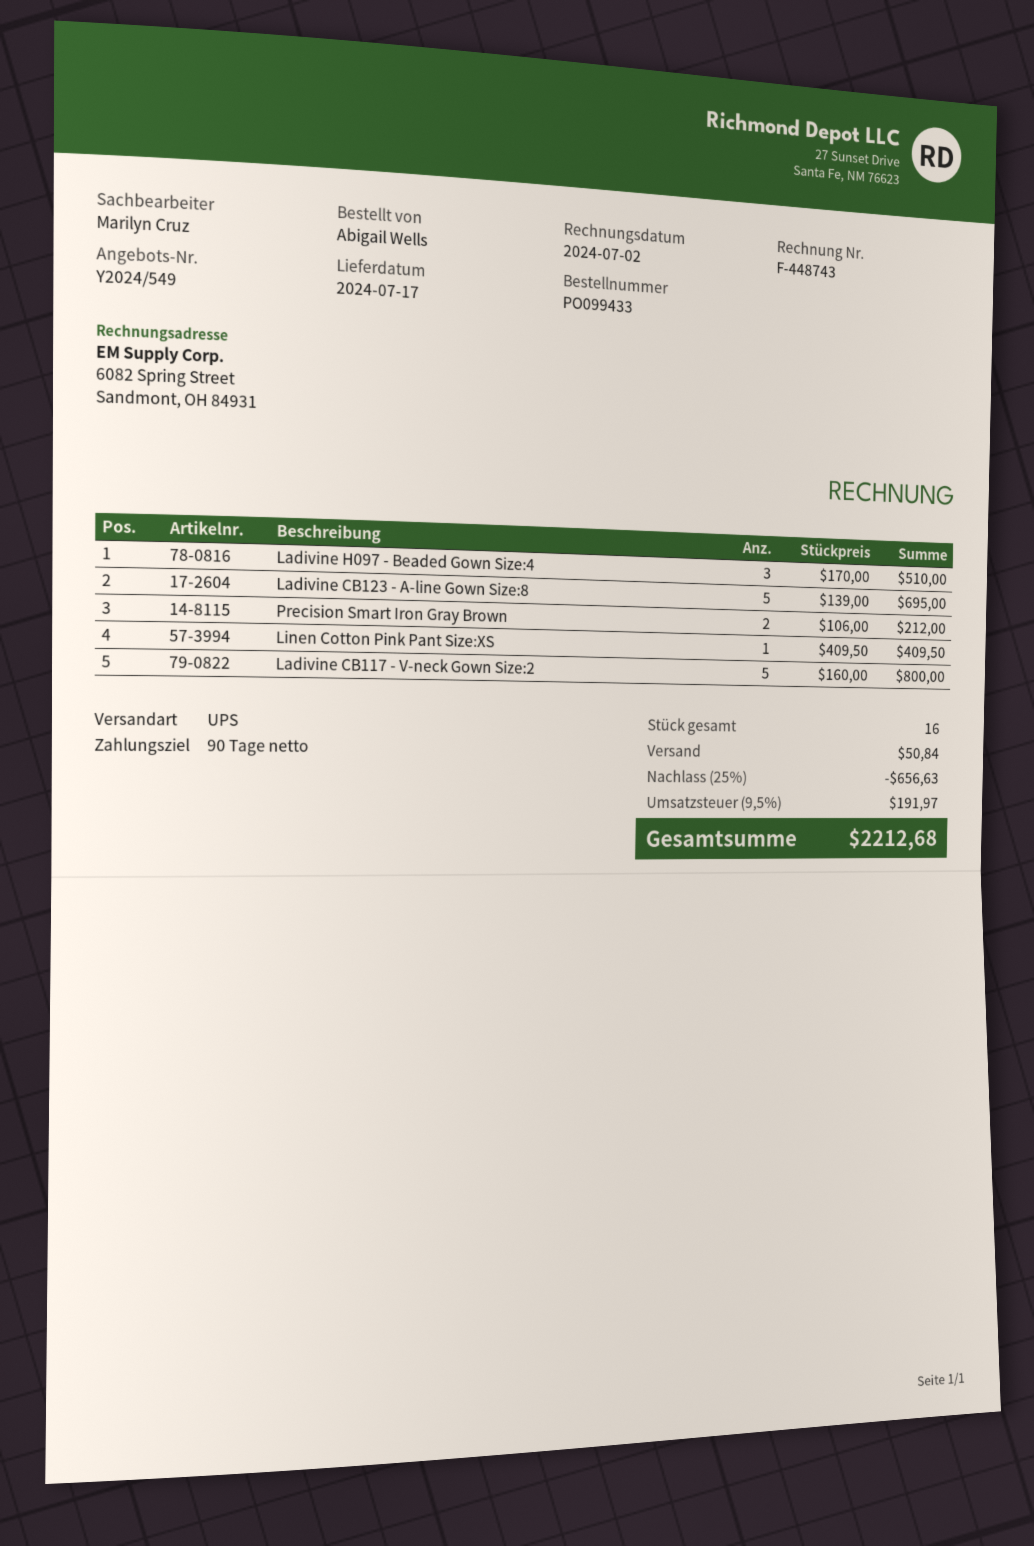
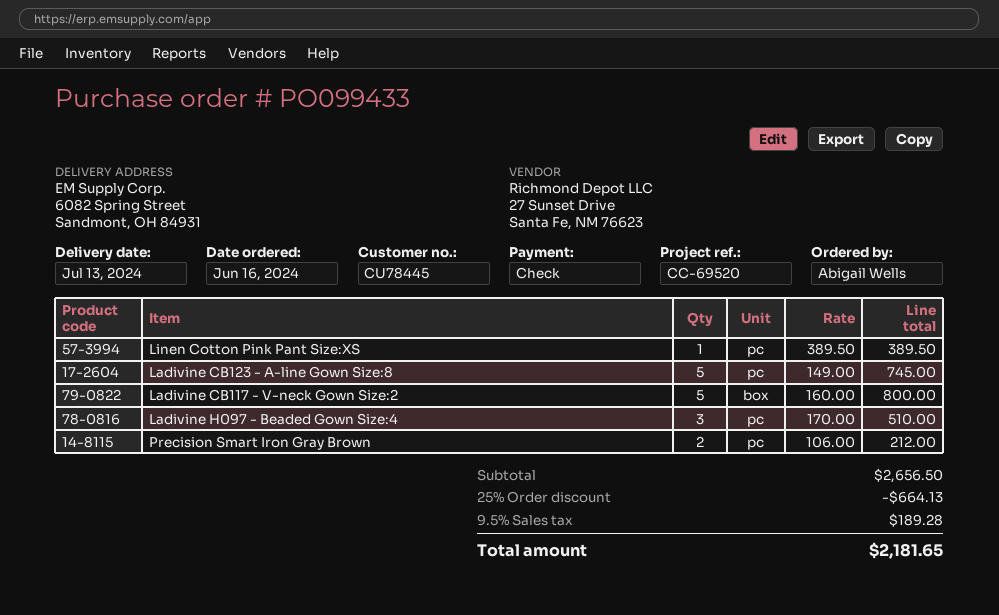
delivery date: 2024-07-17 -> 2024-07-13
Ladivine CB123 - A-line Gown Size:8: 5 x 139.00 = 695.00 -> 5 x 149.00 = 745.00
Linen Cotton Pink Pant Size:XS: 1 x 409.50 = 409.50 -> 1 x 389.50 = 389.50
discount: 25% = 656.63 -> 25% = 664.13
shipping: 50.84 -> none
tax: 9.5% = 191.97 -> 9.5% = 189.28
total: 2212.68 -> 2181.65

